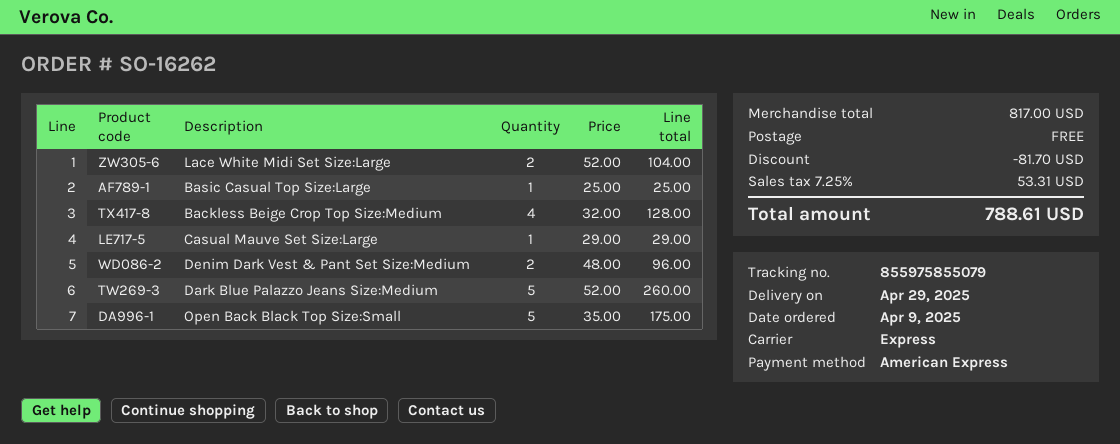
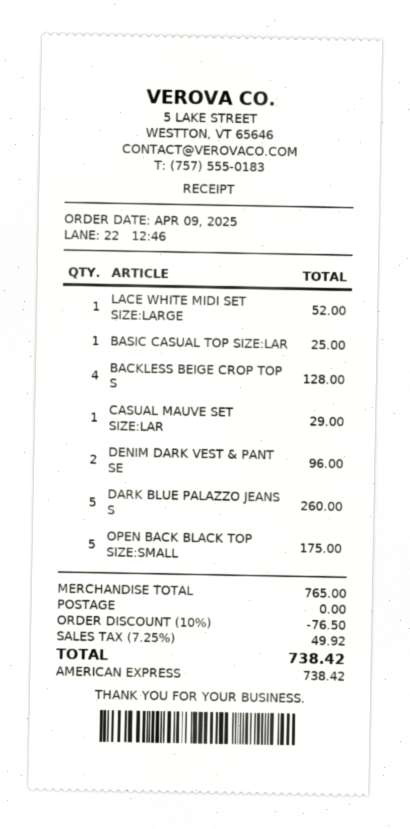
Lace White Midi Set Size:Large: 2 for 104.00 -> 1 for 52.00
subtotal: 817.00 -> 765.00
discount: 81.70 -> 76.50
tax: 7.25% = 53.31 -> 7.25% = 49.92
total: 788.61 -> 738.42

